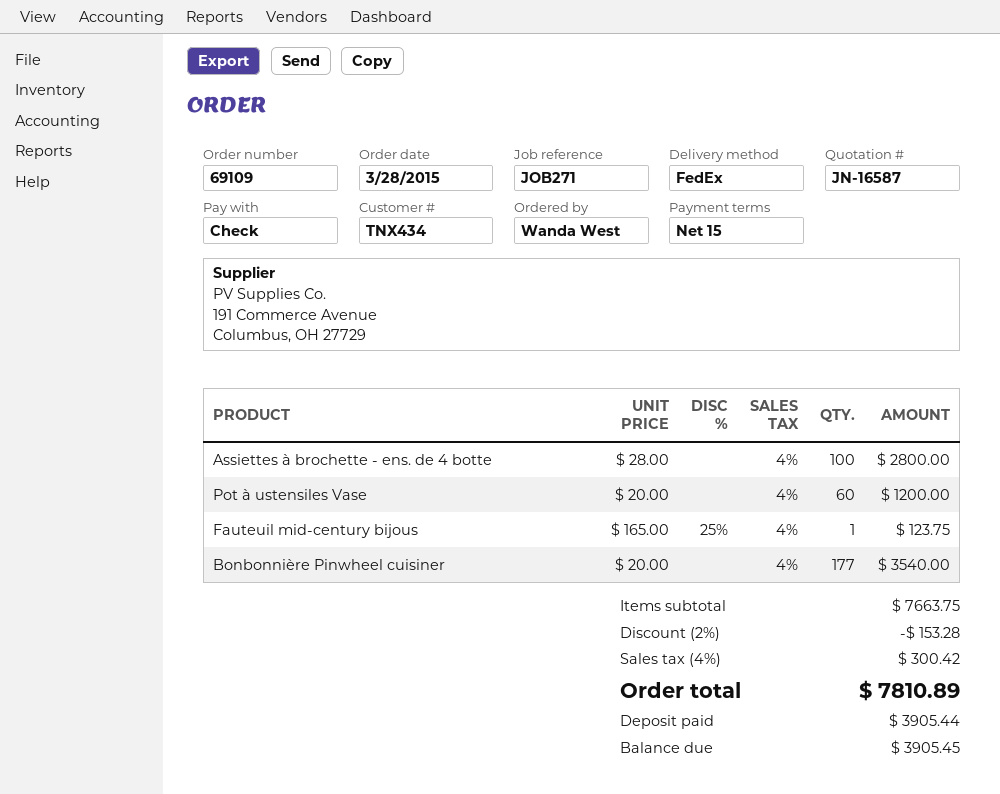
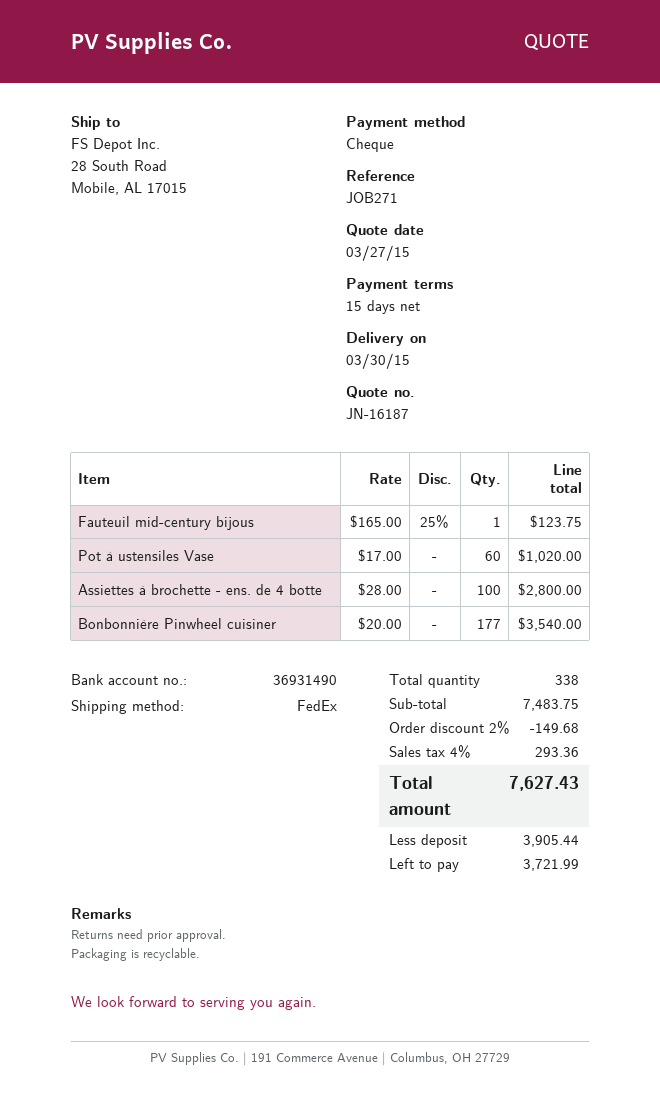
quote number: JN-16587 -> JN-16187
Pot à ustensiles Vase: 60 x 20.00 = 1200.00 -> 60 x 17.00 = 1020.00
subtotal: 7663.75 -> 7483.75
discount: 2% = 153.28 -> 2% = 149.68
tax: 4% = 300.42 -> 4% = 293.36
total: 7810.89 -> 7627.43
balance: 3905.45 -> 3721.99

